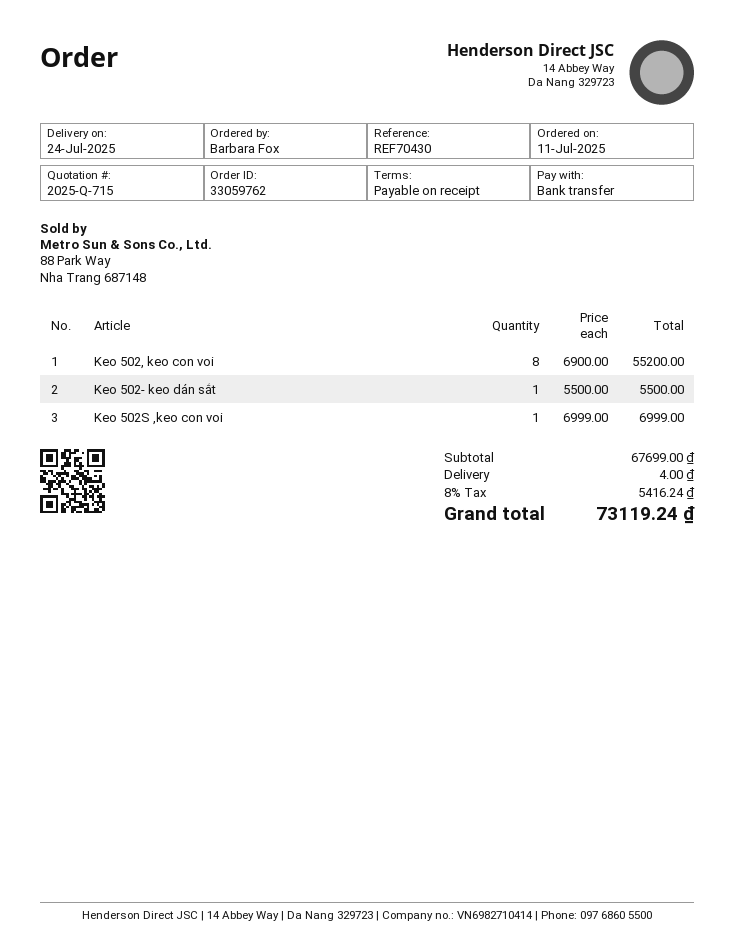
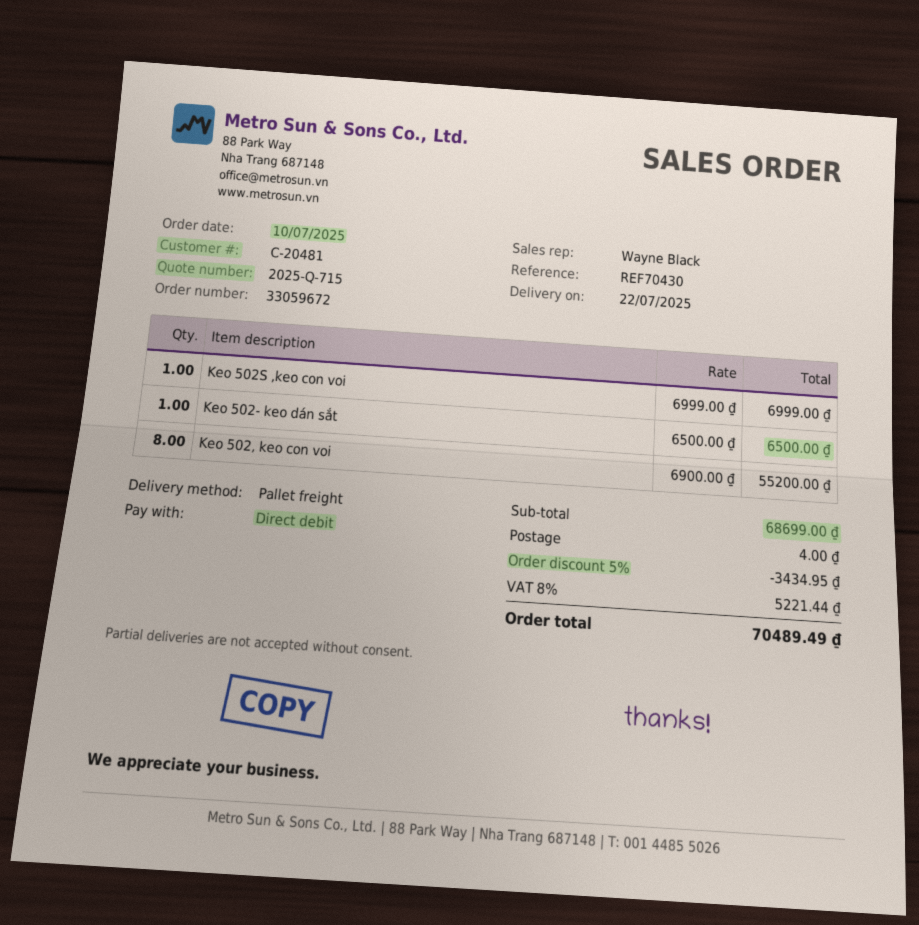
order number: 33059762 -> 33059672
order date: 2025-07-11 -> 2025-07-10
delivery date: 2025-07-24 -> 2025-07-22
payment method: bank transfer -> direct debit
Keo 502- keo dán sắt: 1 x 5500.00 = 5500.00 -> 1 x 6500.00 = 6500.00
subtotal: 67699.00 -> 68699.00
discount: none -> 5% = 3434.95
tax: 8% = 5416.24 -> 8% = 5221.44
total: 73119.24 -> 70489.49

